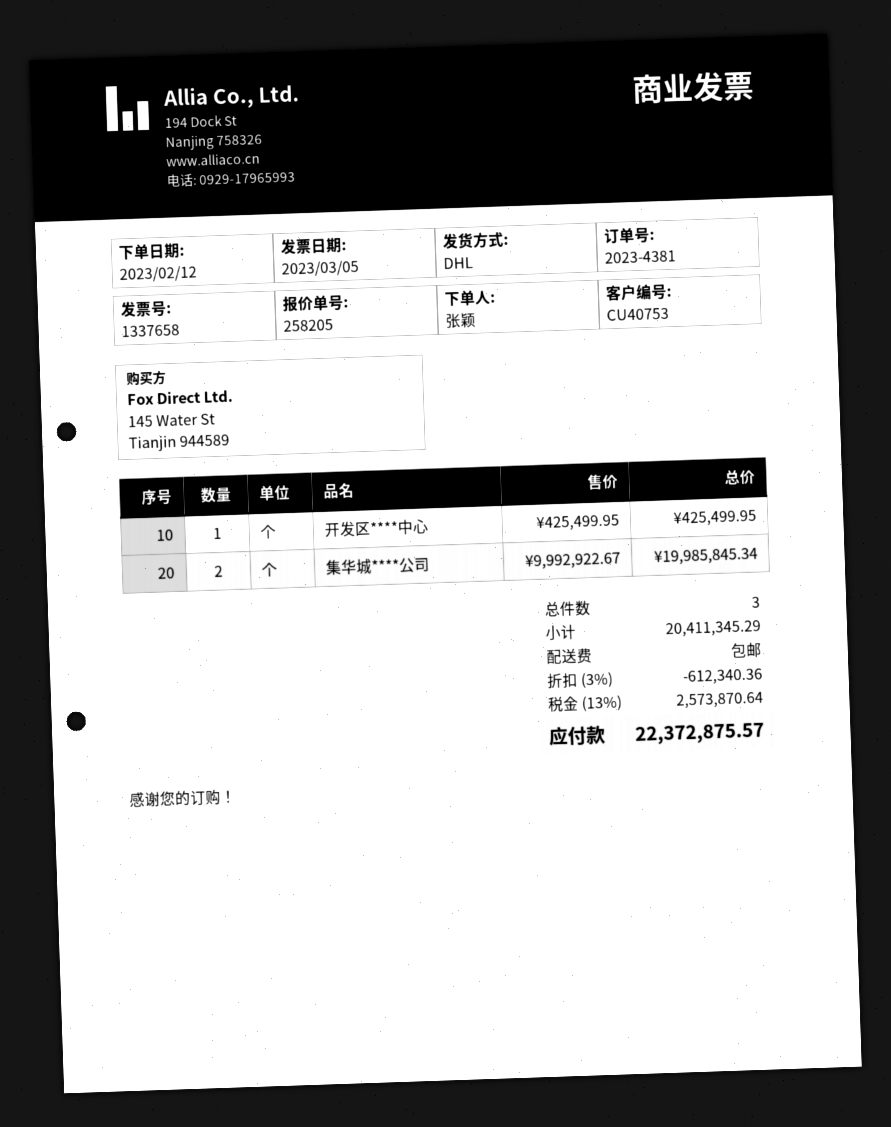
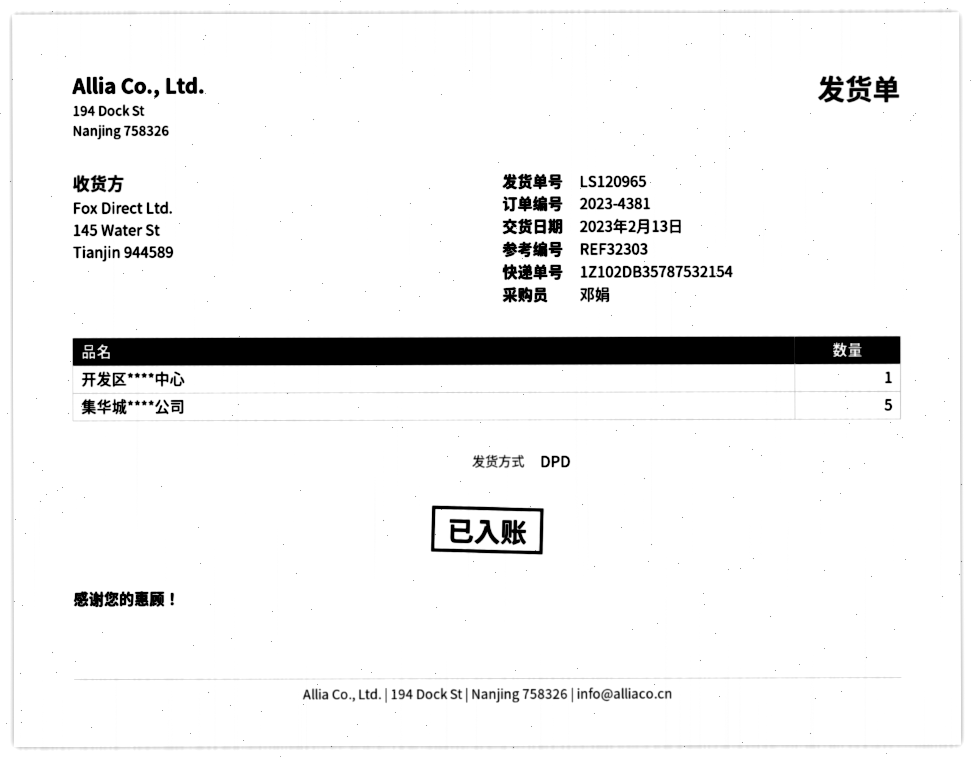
ordered by: 张颖 -> 邓娟
shipping method: DHL -> DPD
集华城****公司: 2 -> 5

